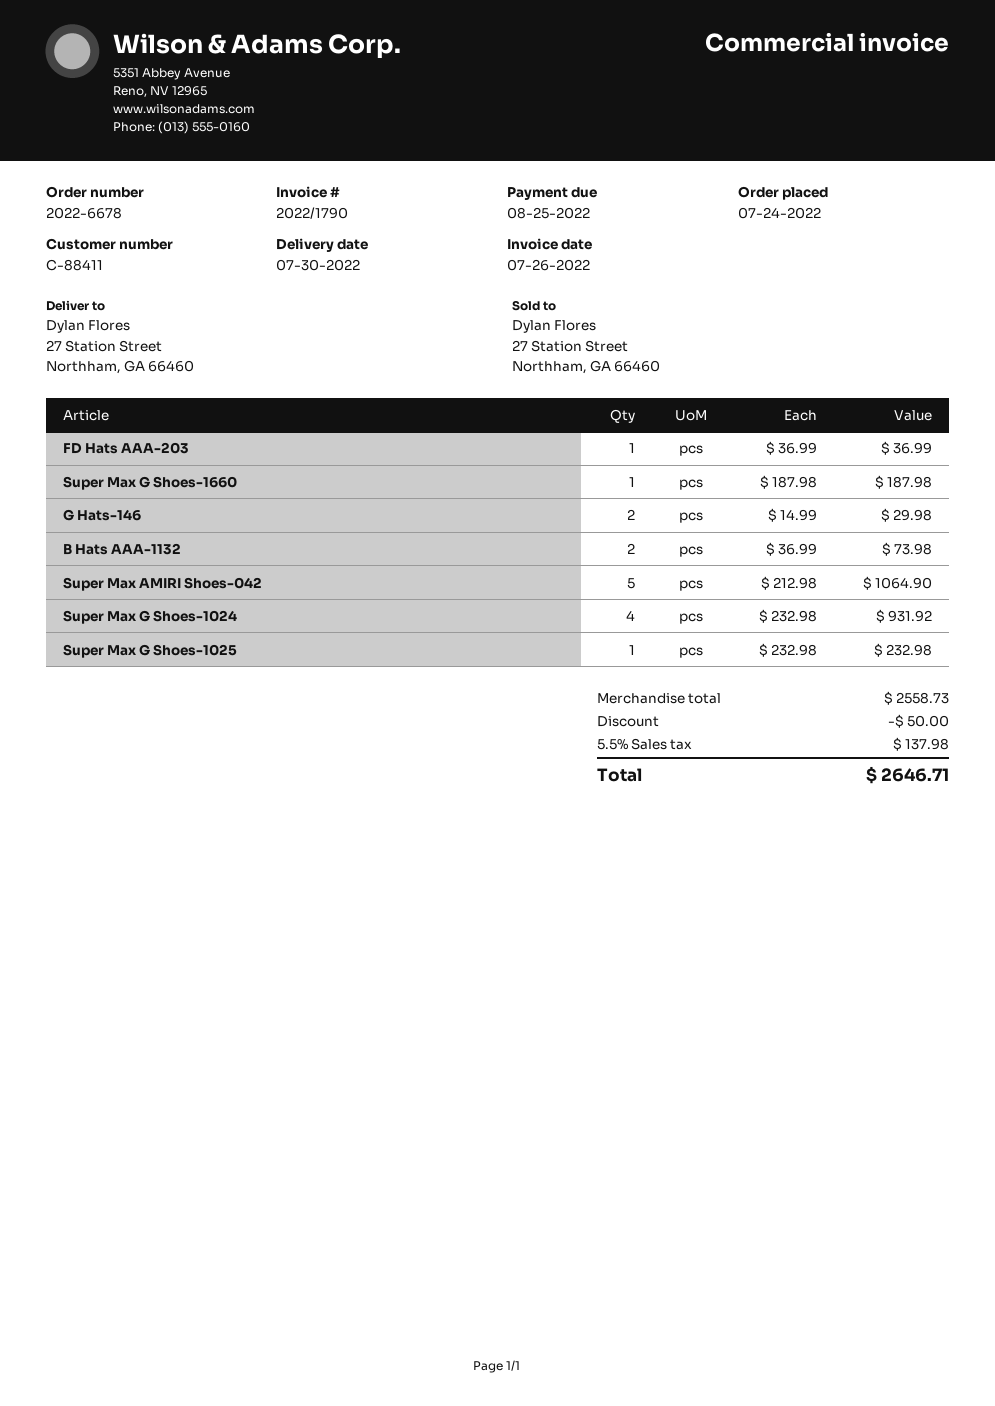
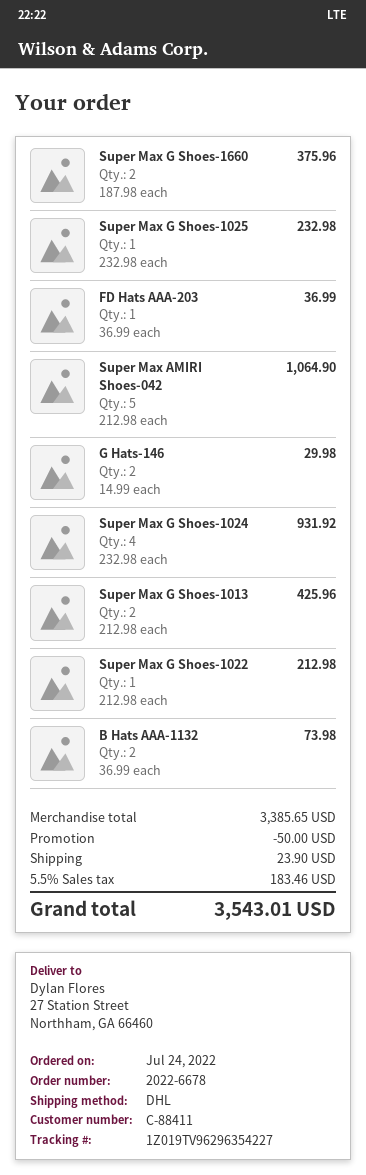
Super Max G Shoes-1660: 1 x 187.98 = 187.98 -> 2 x 187.98 = 375.96
Super Max G Shoes-1013: none -> 2 x 212.98 = 425.96
Super Max G Shoes-1022: none -> 1 x 212.98 = 212.98
subtotal: 2558.73 -> 3385.65
shipping: none -> 23.90
tax: 5.5% = 137.98 -> 5.5% = 183.46
total: 2646.71 -> 3543.01

